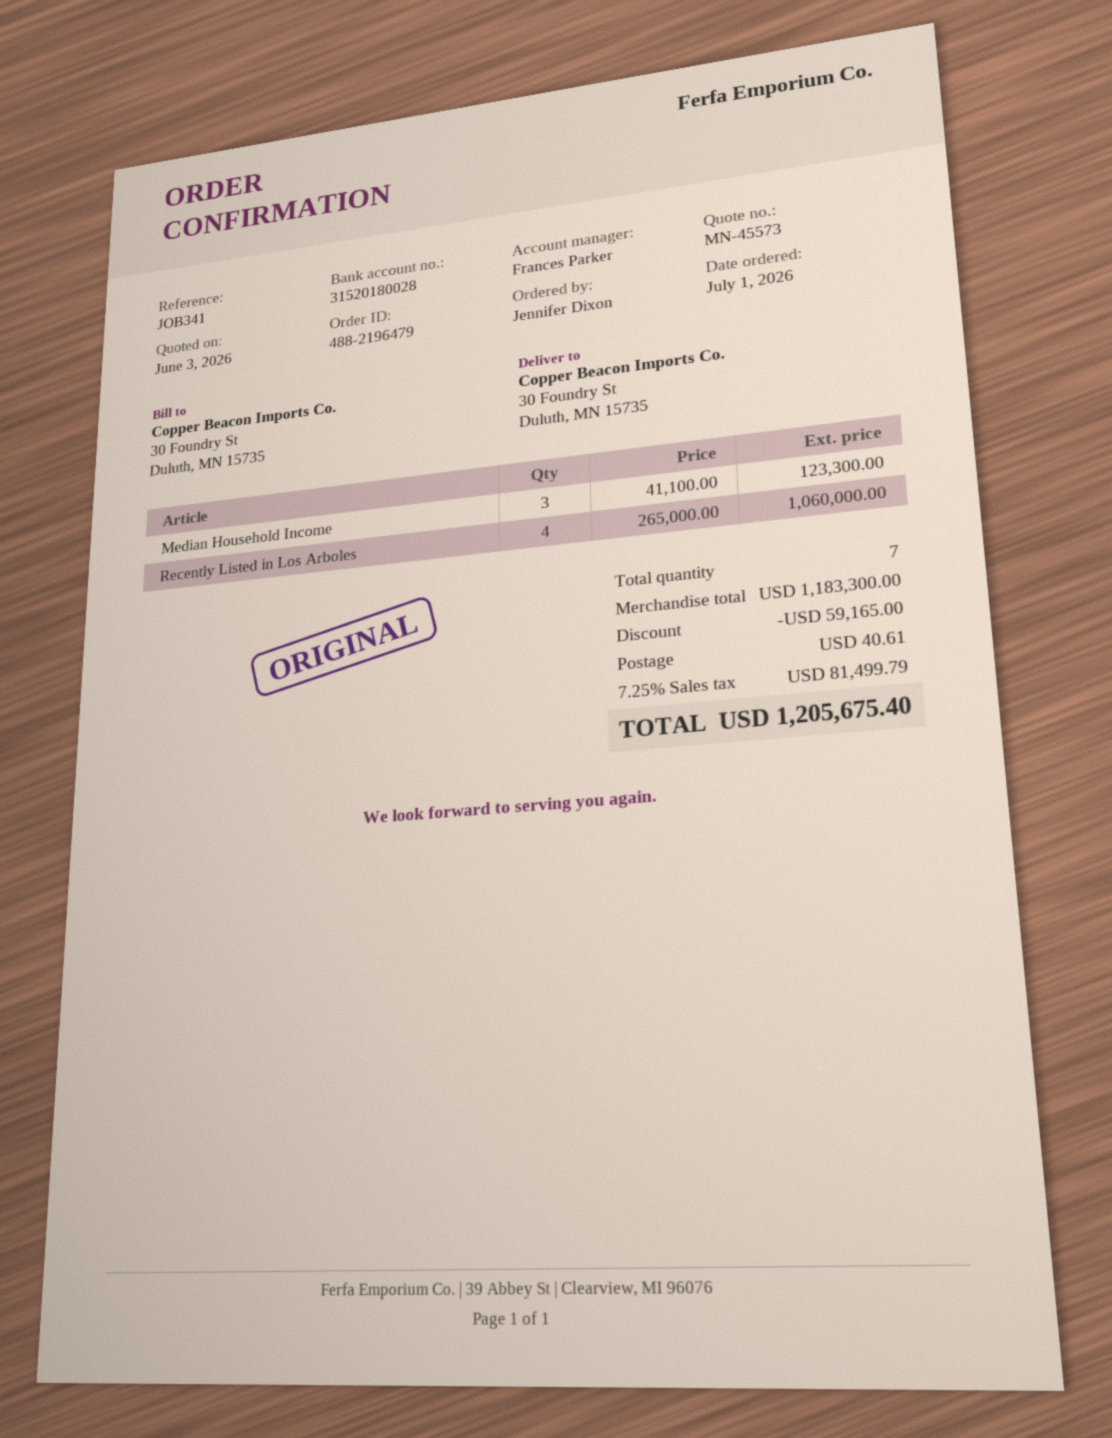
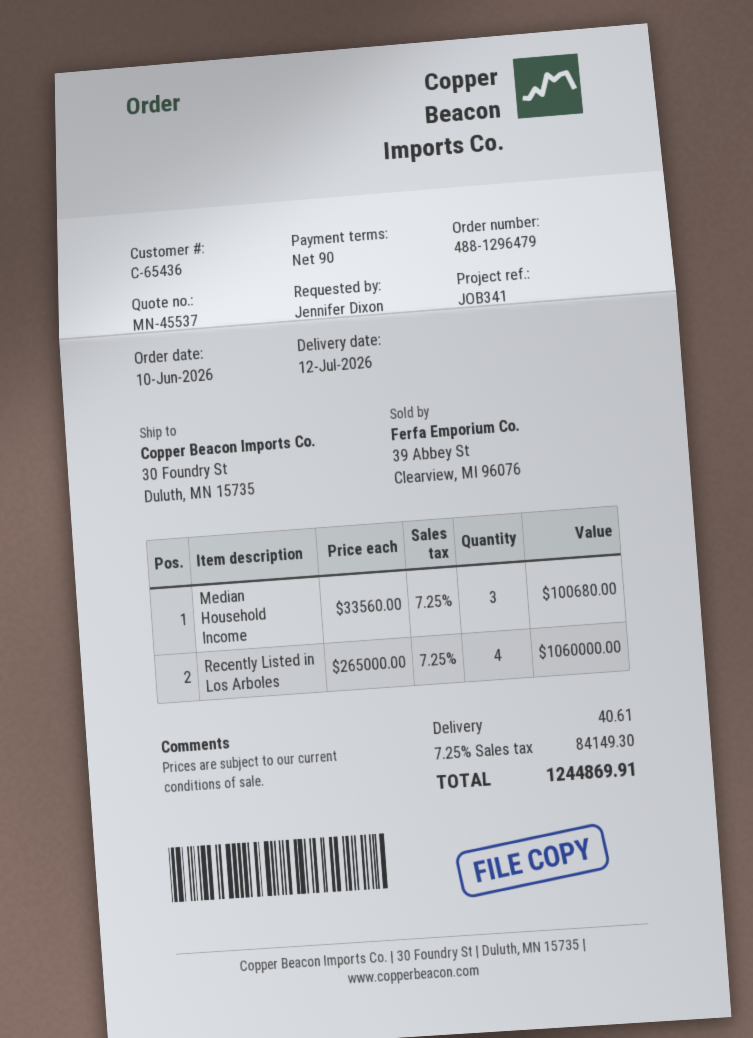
quote number: MN-45573 -> MN-45537
order number: 488-2196479 -> 488-1296479
order date: 2026-07-01 -> 2026-06-10
Median Household Income: 3 x 41100.00 = 123300.00 -> 3 x 33560.00 = 100680.00
discount: 59165.00 -> none
tax: 7.25% = 81499.79 -> 7.25% = 84149.30
total: 1205675.40 -> 1244869.91

